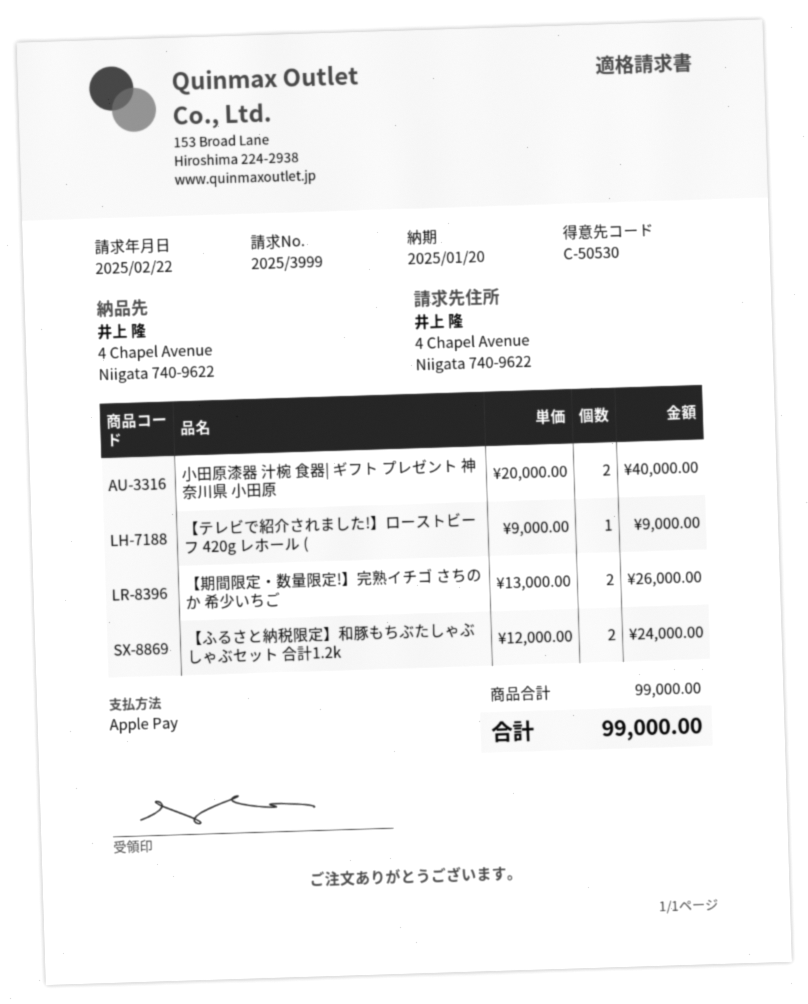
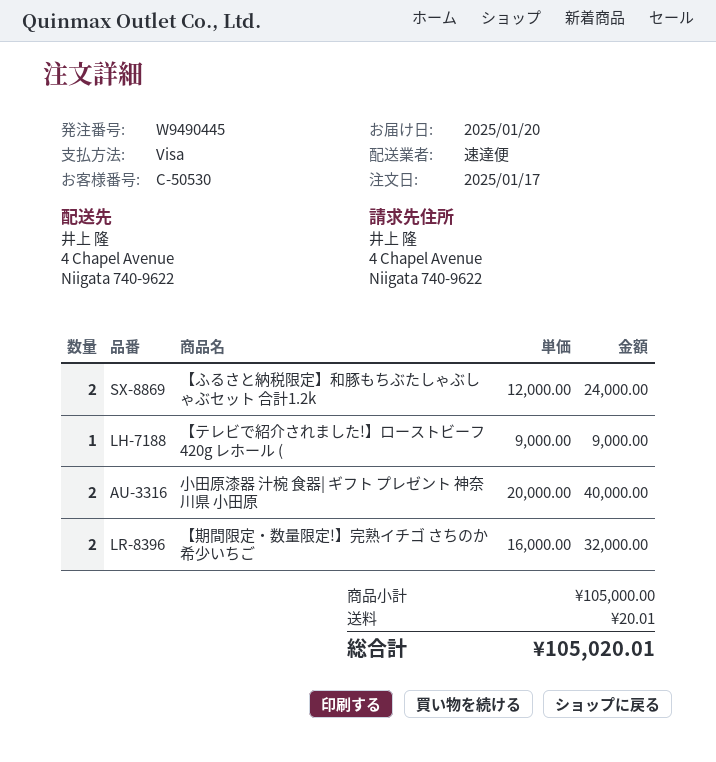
payment method: Apple Pay -> Visa
【期間限定・数量限定!】完熟イチゴ さちのか 希少いちご: 2 x 13000.00 = 26000.00 -> 2 x 16000.00 = 32000.00
subtotal: 99000.00 -> 105000.00
shipping: none -> 20.01
total: 99000.00 -> 105020.01

